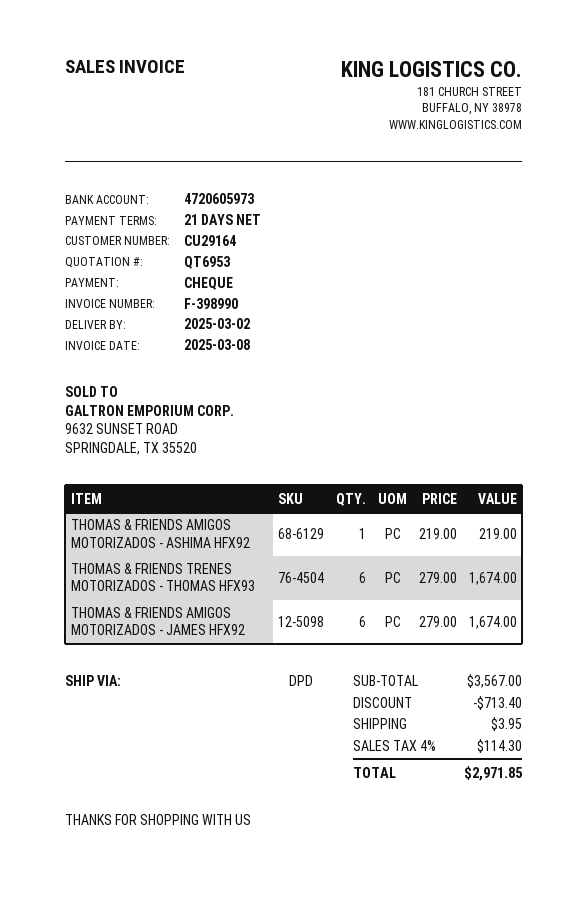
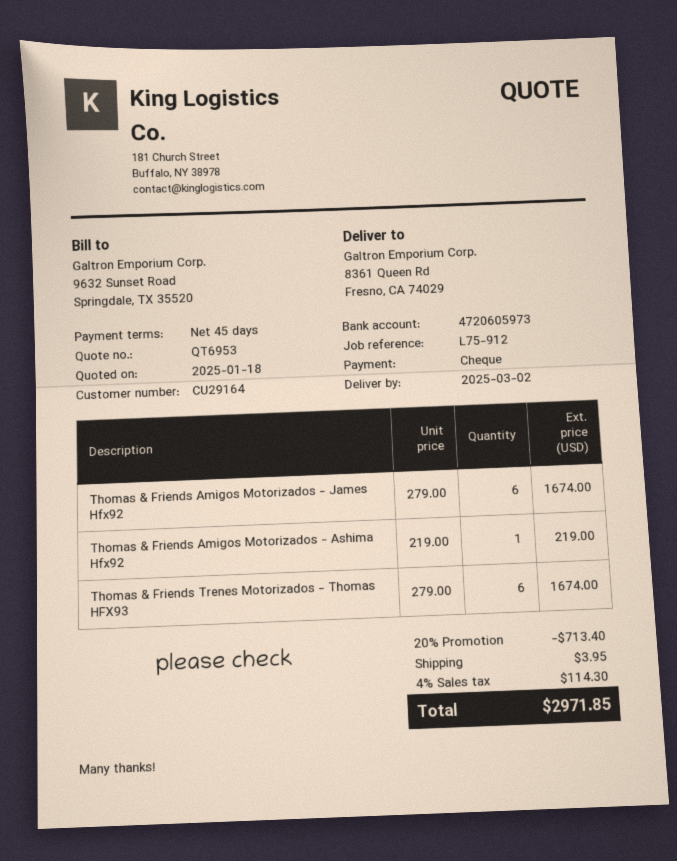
payment terms: 21 days -> 45 days

